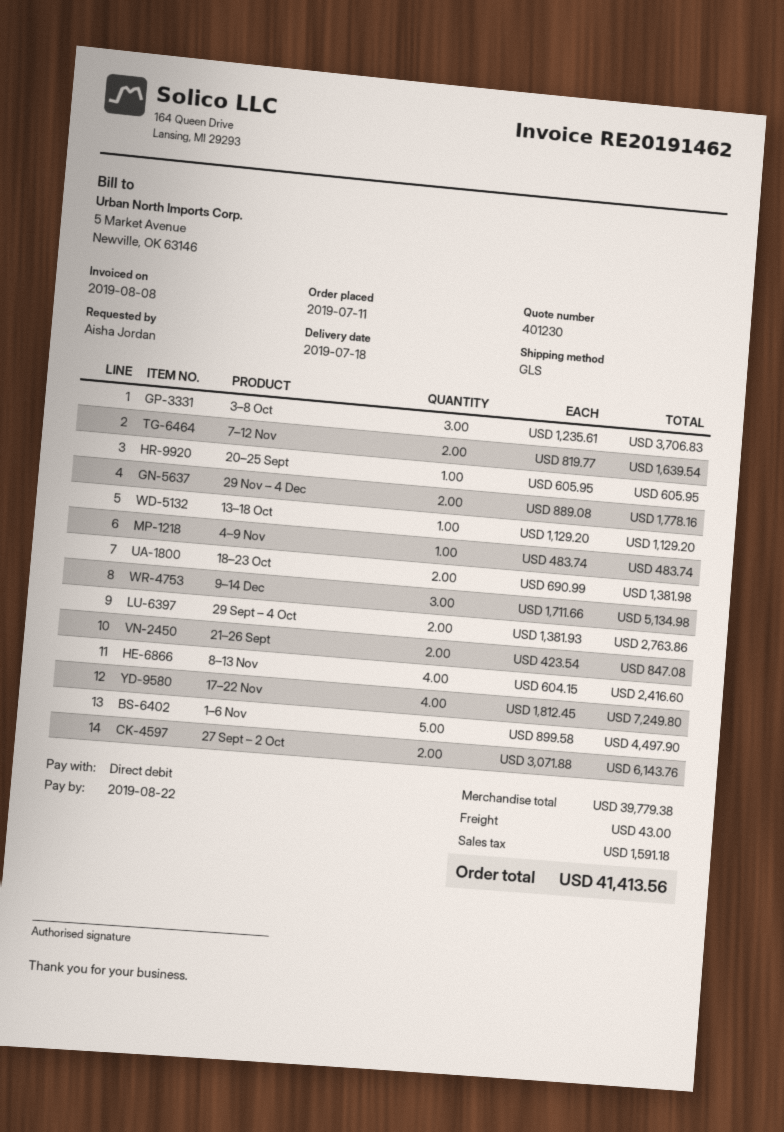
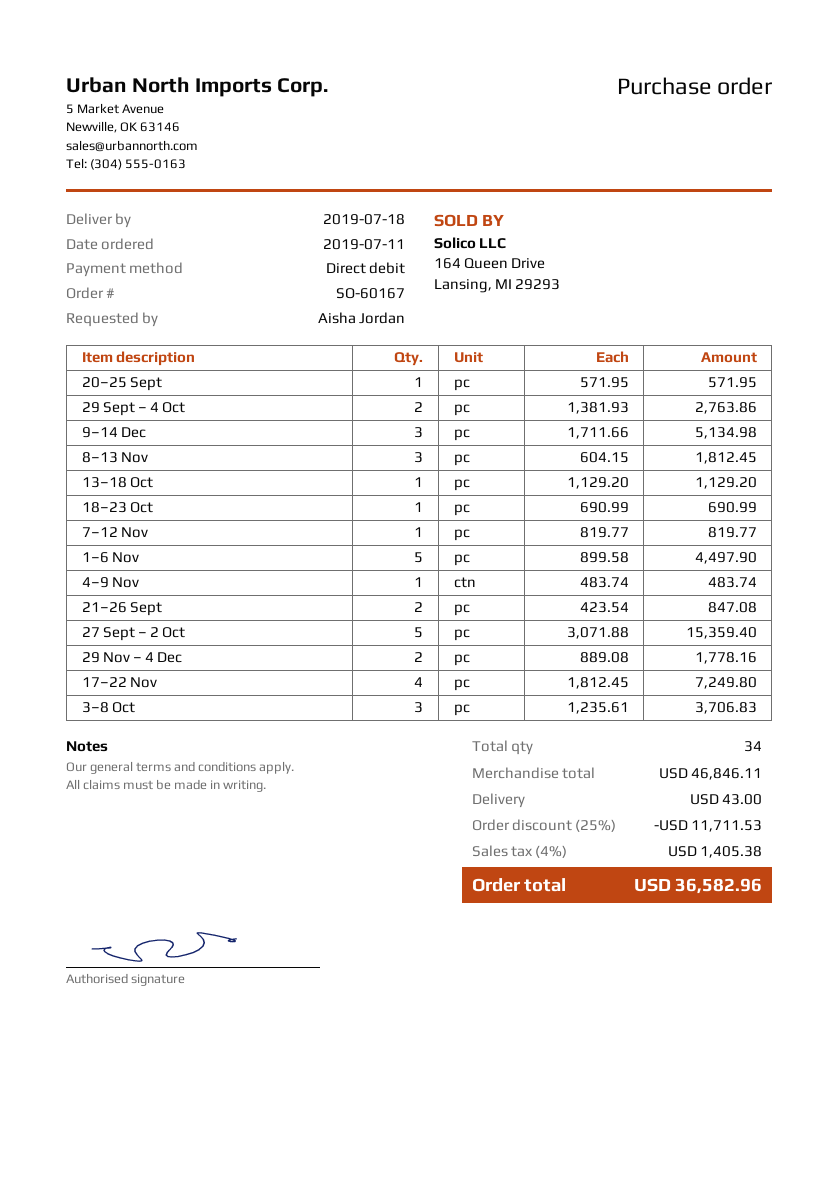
7–12 Nov: 2 x 819.77 = 1639.54 -> 1 x 819.77 = 819.77
20–25 Sept: 1 x 605.95 = 605.95 -> 1 x 571.95 = 571.95
18–23 Oct: 2 x 690.99 = 1381.98 -> 1 x 690.99 = 690.99
8–13 Nov: 4 x 604.15 = 2416.60 -> 3 x 604.15 = 1812.45
27 Sept – 2 Oct: 2 x 3071.88 = 6143.76 -> 5 x 3071.88 = 15359.40
subtotal: 39779.38 -> 46846.11
discount: none -> 25% = 11711.53
tax: 1591.18 -> 1405.38
total: 41413.56 -> 36582.96

